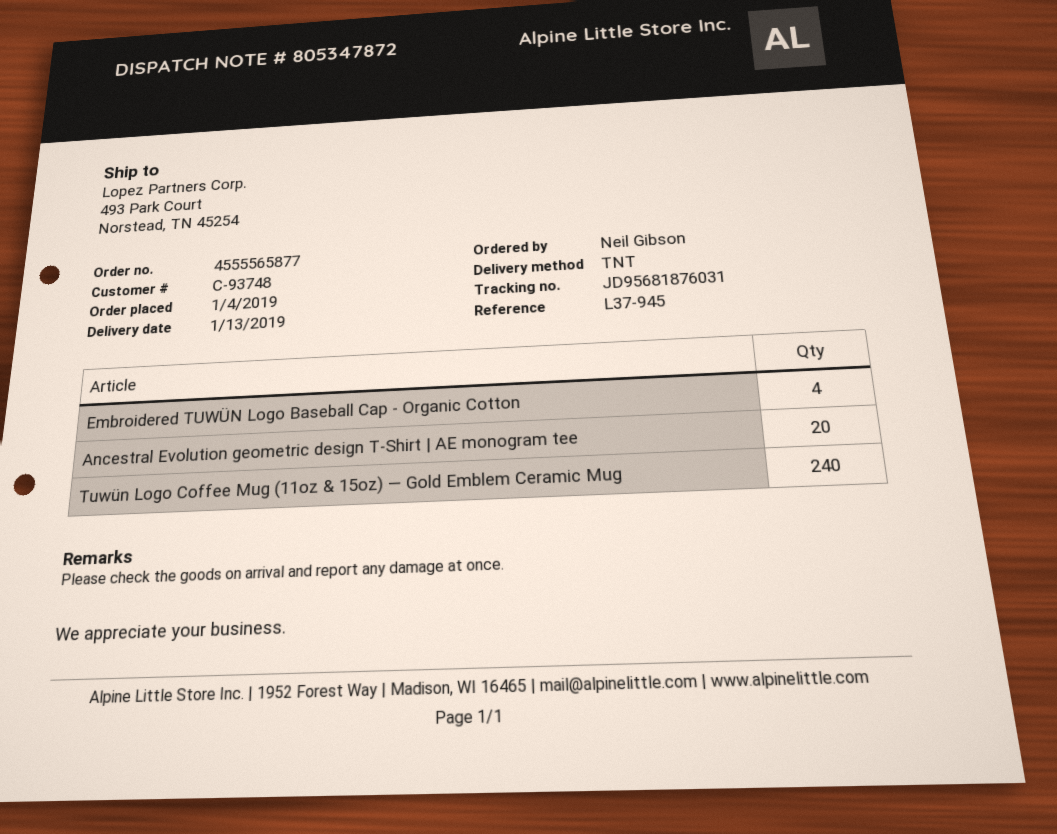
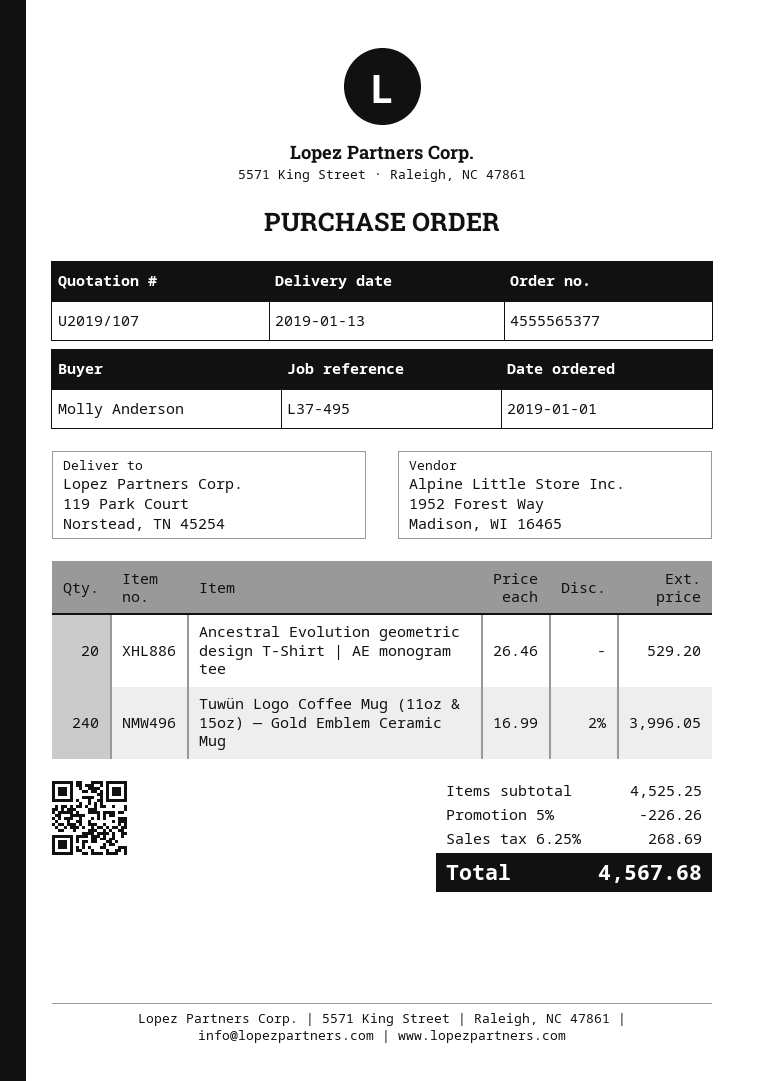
order number: 4555565877 -> 4555565377
order date: 2019-01-04 -> 2019-01-01
reference: L37-945 -> L37-495
ordered by: Neil Gibson -> Molly Anderson
ship to: 493 Park Court, Norstead, TN 45254 -> 119 Park Court, Norstead, TN 45254
Embroidered TUWÜN Logo Baseball Cap - Organic Cotton: 4 -> none

